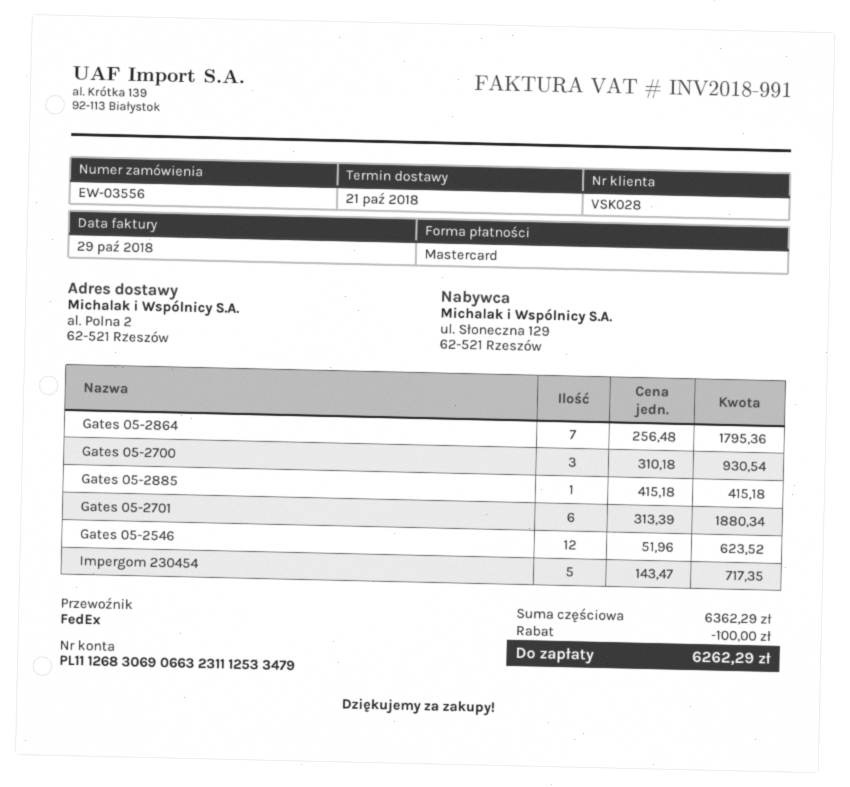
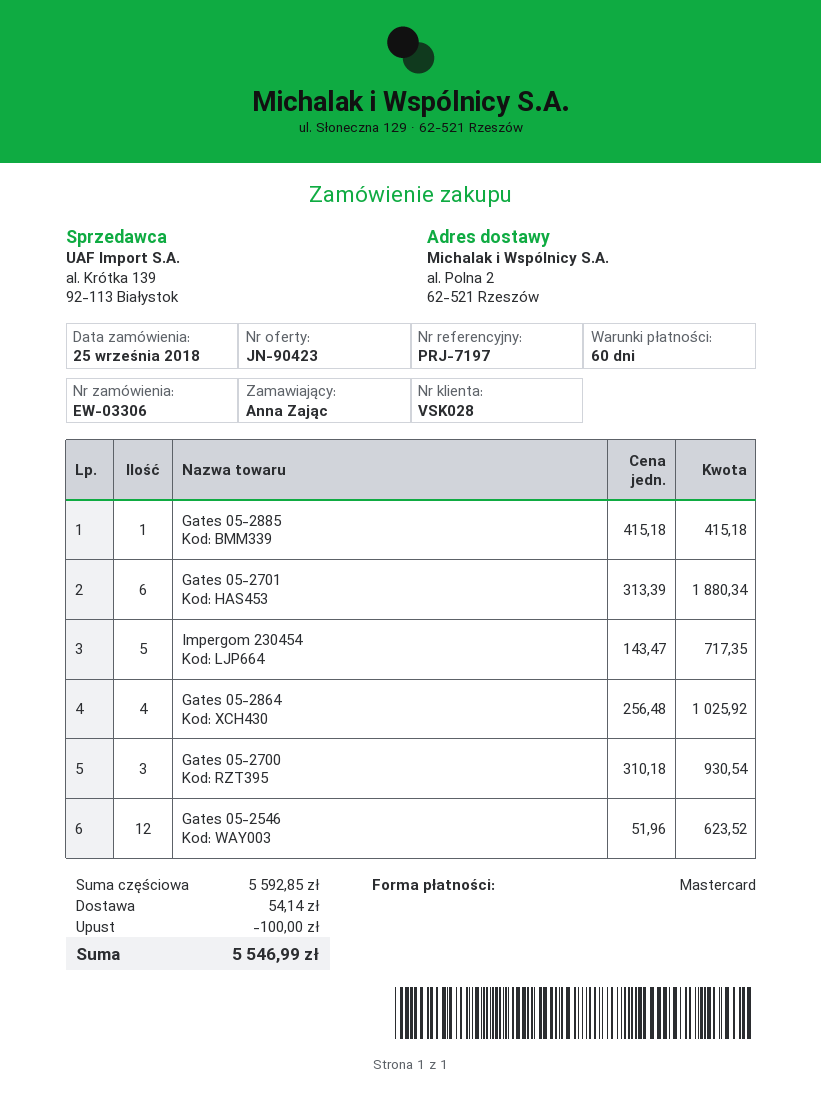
order number: EW-03556 -> EW-03306
Gates 05-2864: 7 x 256.48 = 1795.36 -> 4 x 256.48 = 1025.92
subtotal: 6362.29 -> 5592.85
shipping: none -> 54.14
total: 6262.29 -> 5546.99

